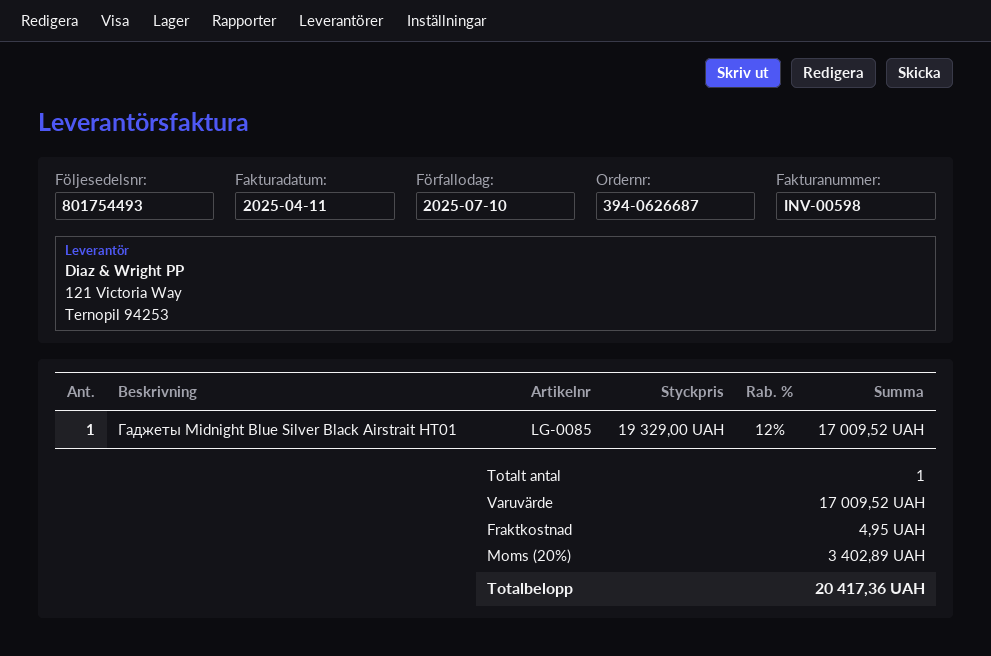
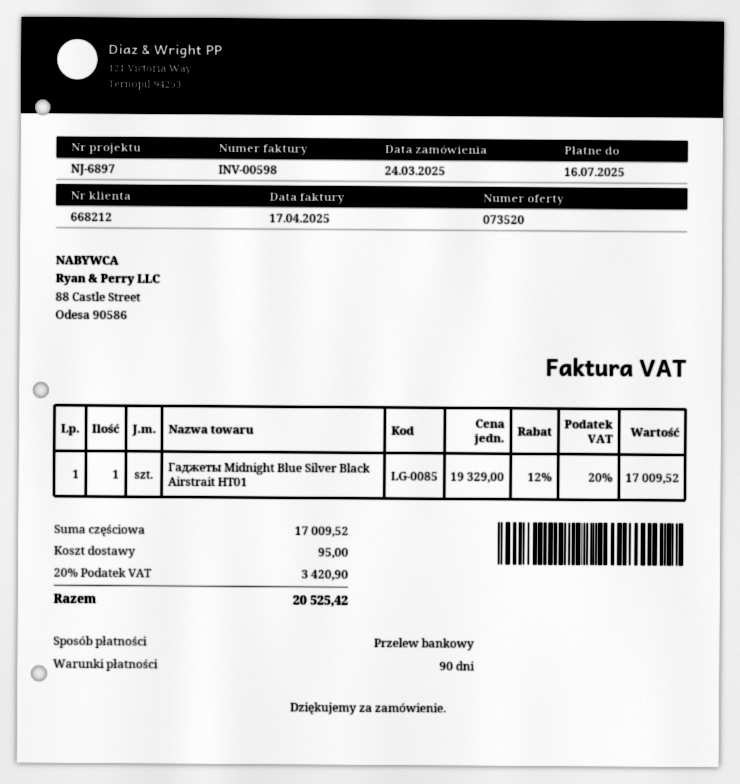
invoice date: 2025-04-11 -> 2025-04-17
due date: 2025-07-10 -> 2025-07-16
shipping: 4.95 -> 95.00
tax: 20% = 3402.89 -> 20% = 3420.90
total: 20417.36 -> 20525.42

